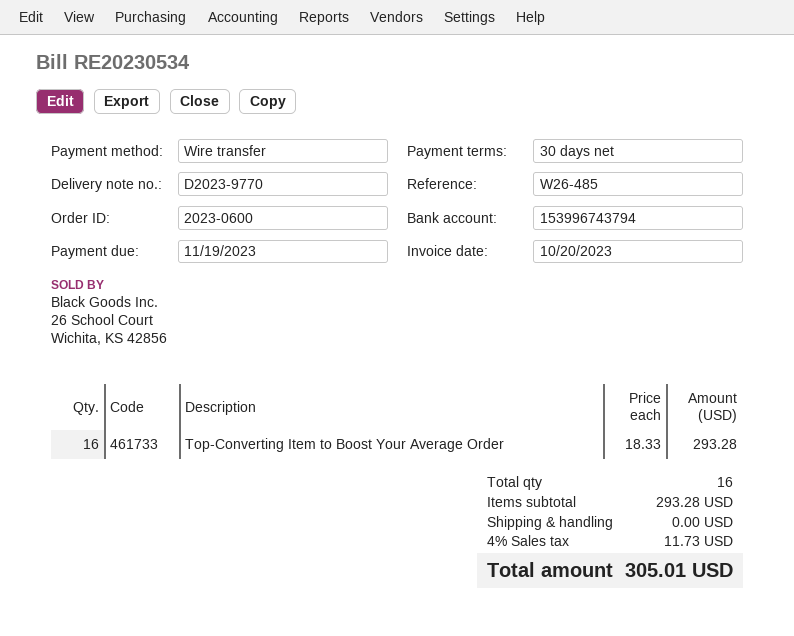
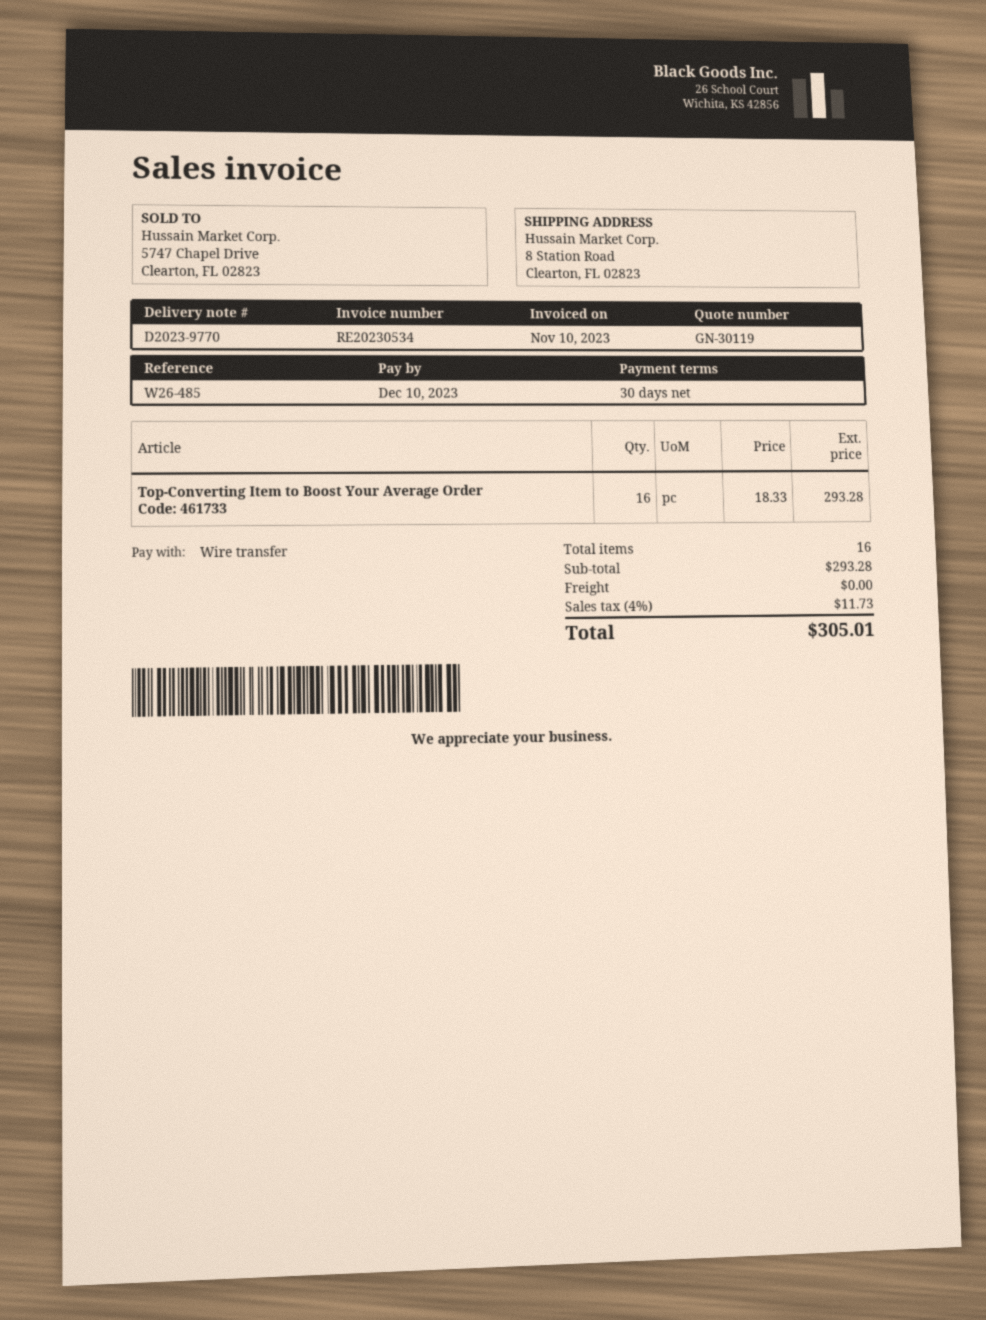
invoice date: 2023-10-20 -> 2023-11-10
due date: 2023-11-19 -> 2023-12-10

